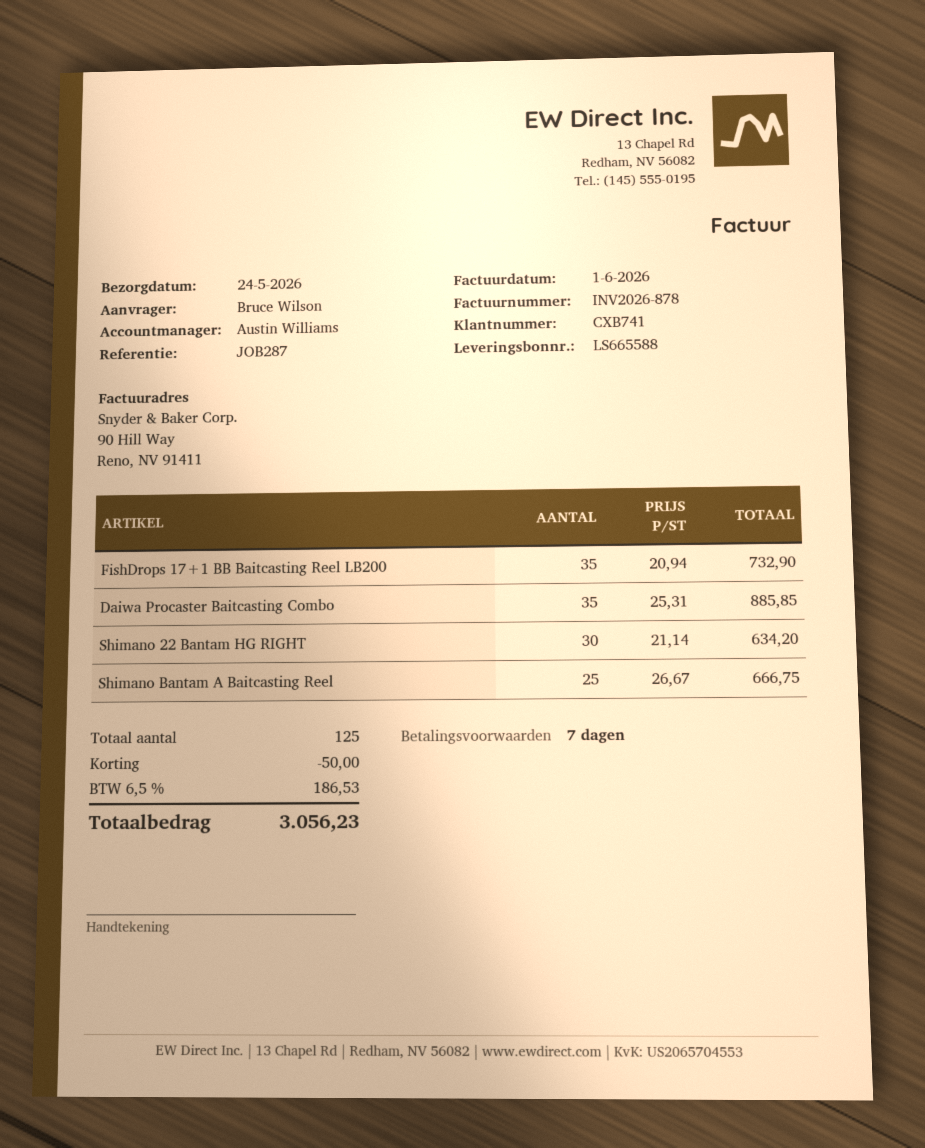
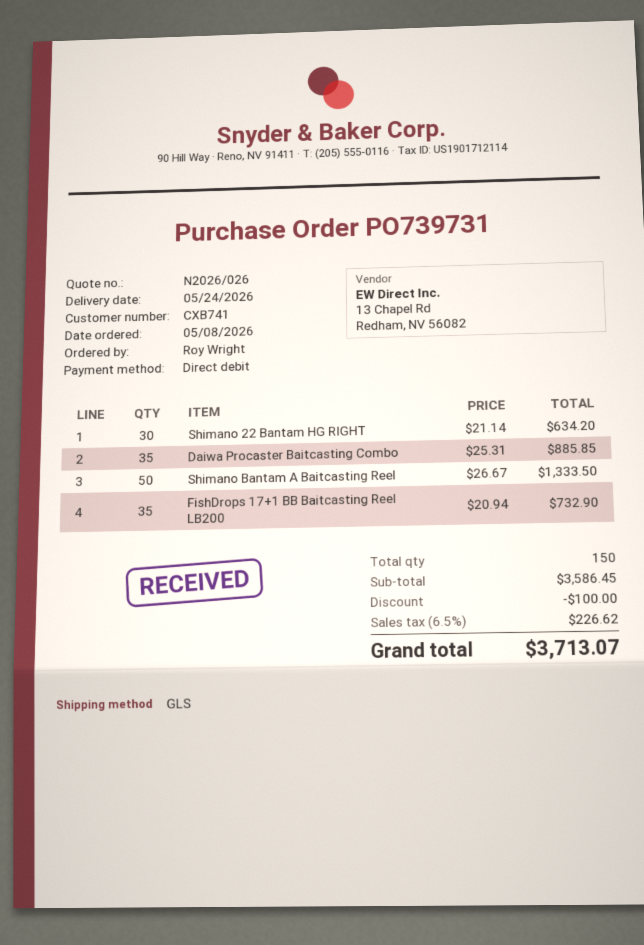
ordered by: Bruce Wilson -> Roy Wright
Shimano Bantam A Baitcasting Reel: 25 x 26.67 = 666.75 -> 50 x 26.67 = 1333.50
total quantity: 125 -> 150
discount: 50.00 -> 100.00
tax: 6.5% = 186.53 -> 6.5% = 226.62
total: 3056.23 -> 3713.07

